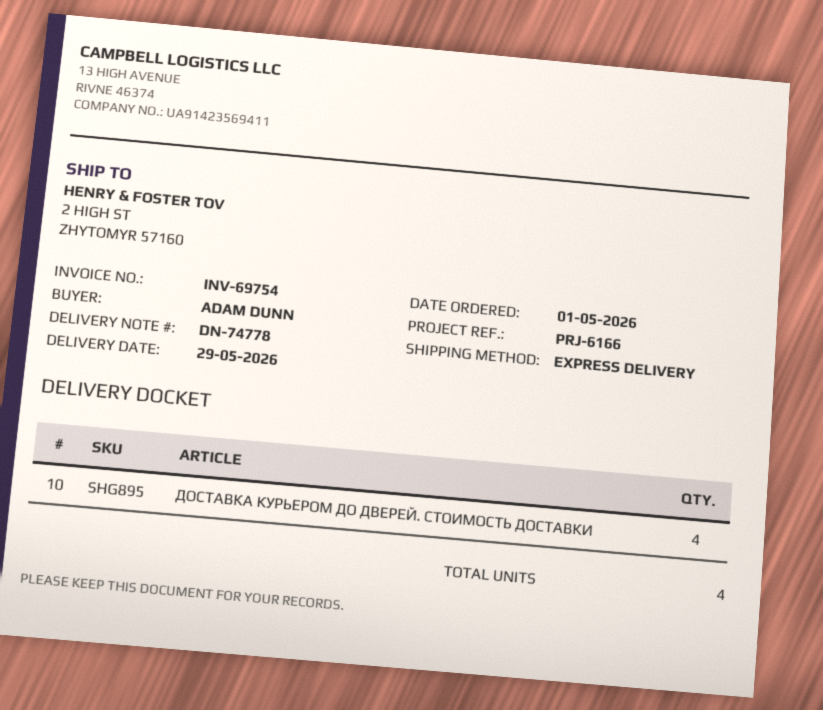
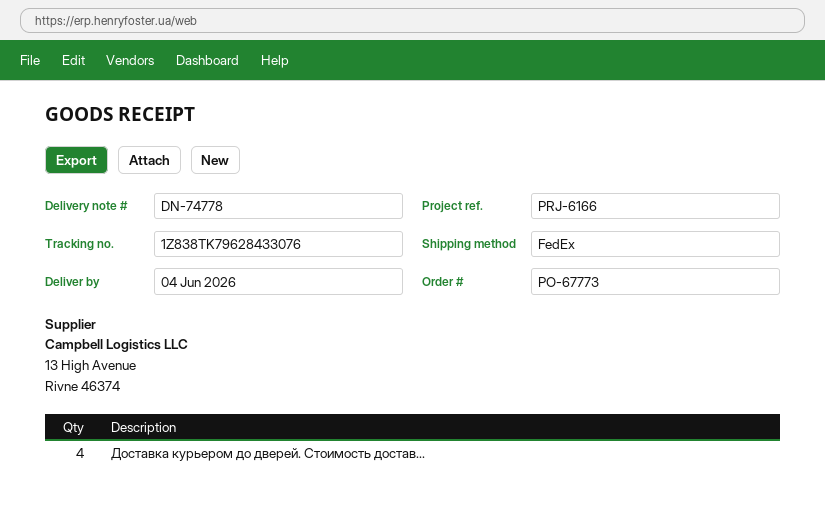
delivery date: 2026-05-29 -> 2026-06-04
shipping method: express -> FedEx

